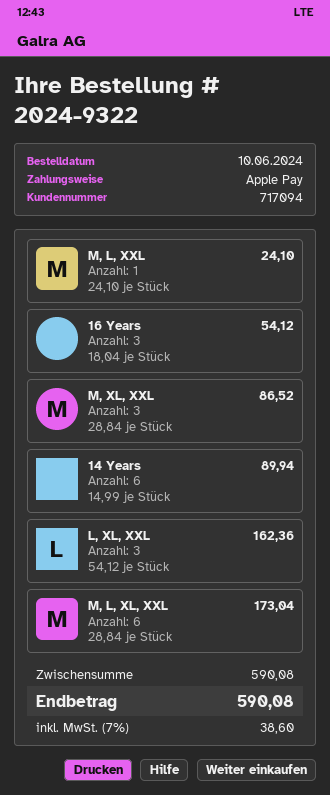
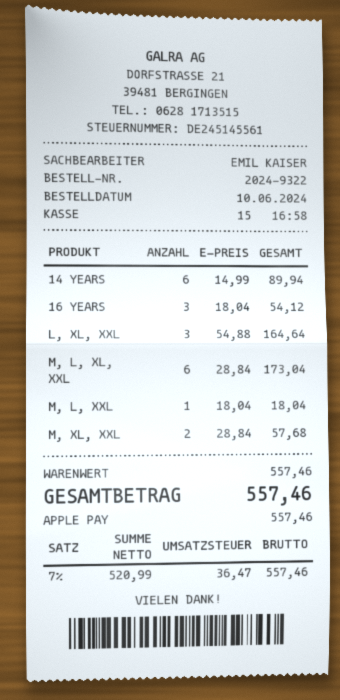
M, L, XXL: 1 x 24.10 = 24.10 -> 1 x 18.04 = 18.04
M, XL, XXL: 3 x 28.84 = 86.52 -> 2 x 28.84 = 57.68
L, XL, XXL: 3 x 54.12 = 162.36 -> 3 x 54.88 = 164.64
subtotal: 590.08 -> 557.46
tax: 7% = 38.60 -> 7% = 36.47
total: 590.08 -> 557.46

